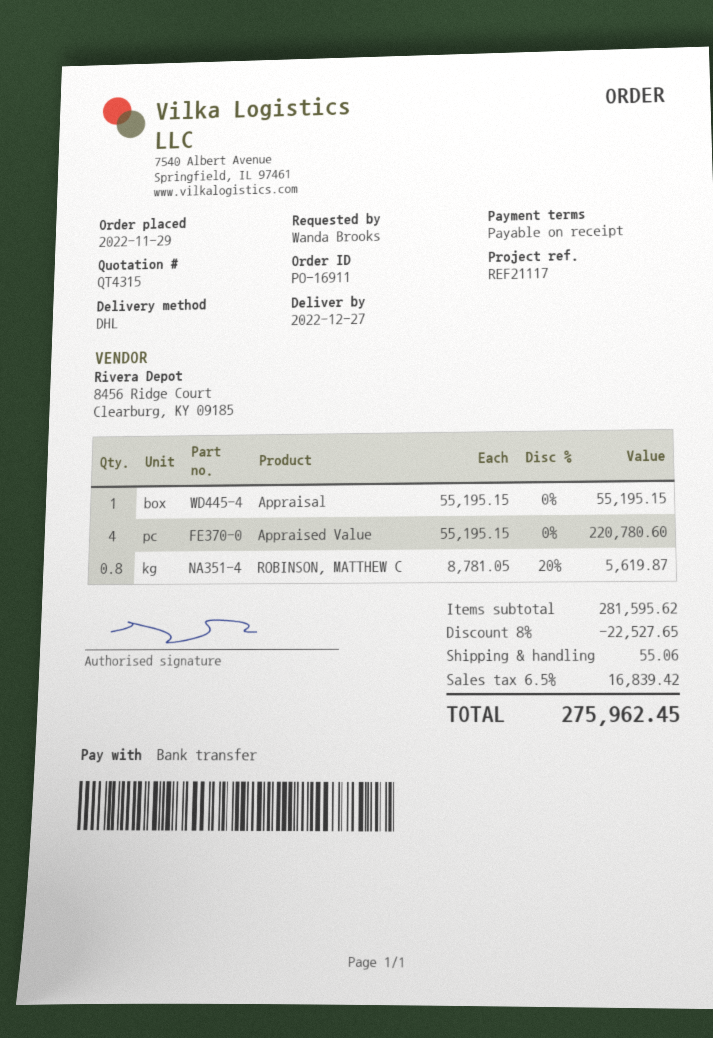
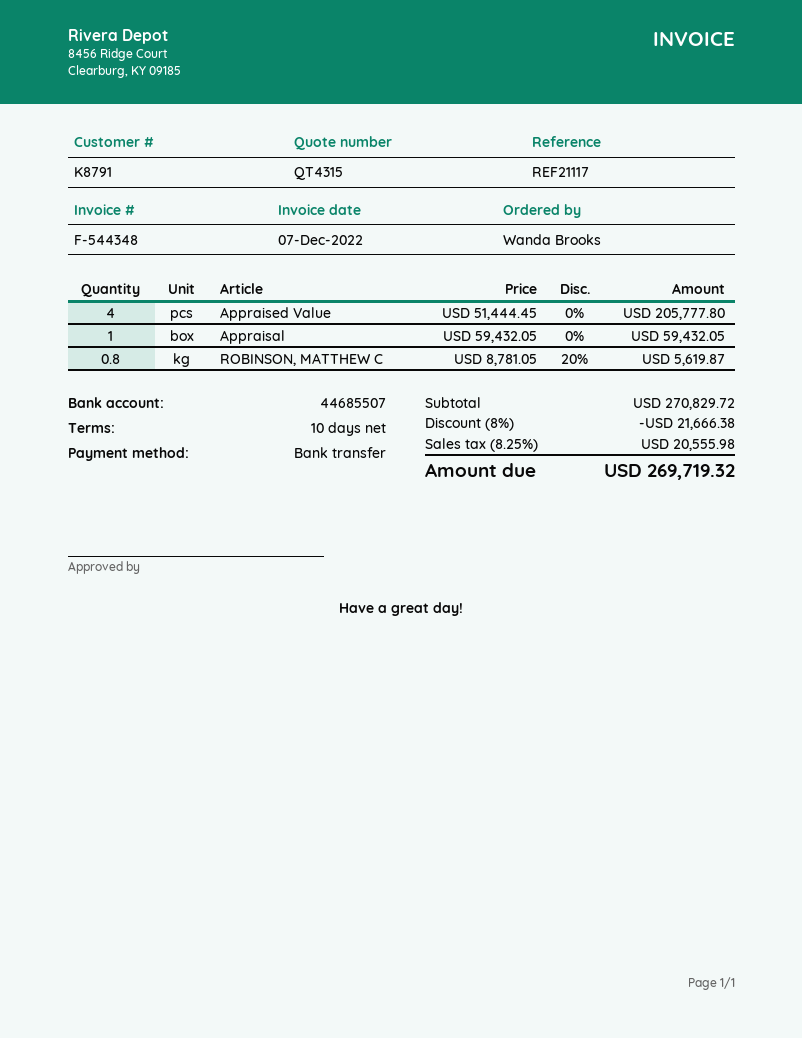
payment terms: on receipt -> 10 days
Appraisal: 1 x 55195.15 = 55195.15 -> 1 x 59432.05 = 59432.05
Appraised Value: 4 x 55195.15 = 220780.60 -> 4 x 51444.45 = 205777.80
subtotal: 281595.62 -> 270829.72
discount: 8% = 22527.65 -> 8% = 21666.38
shipping: 55.06 -> none
tax: 6.5% = 16839.42 -> 8.25% = 20555.98
total: 275962.45 -> 269719.32

